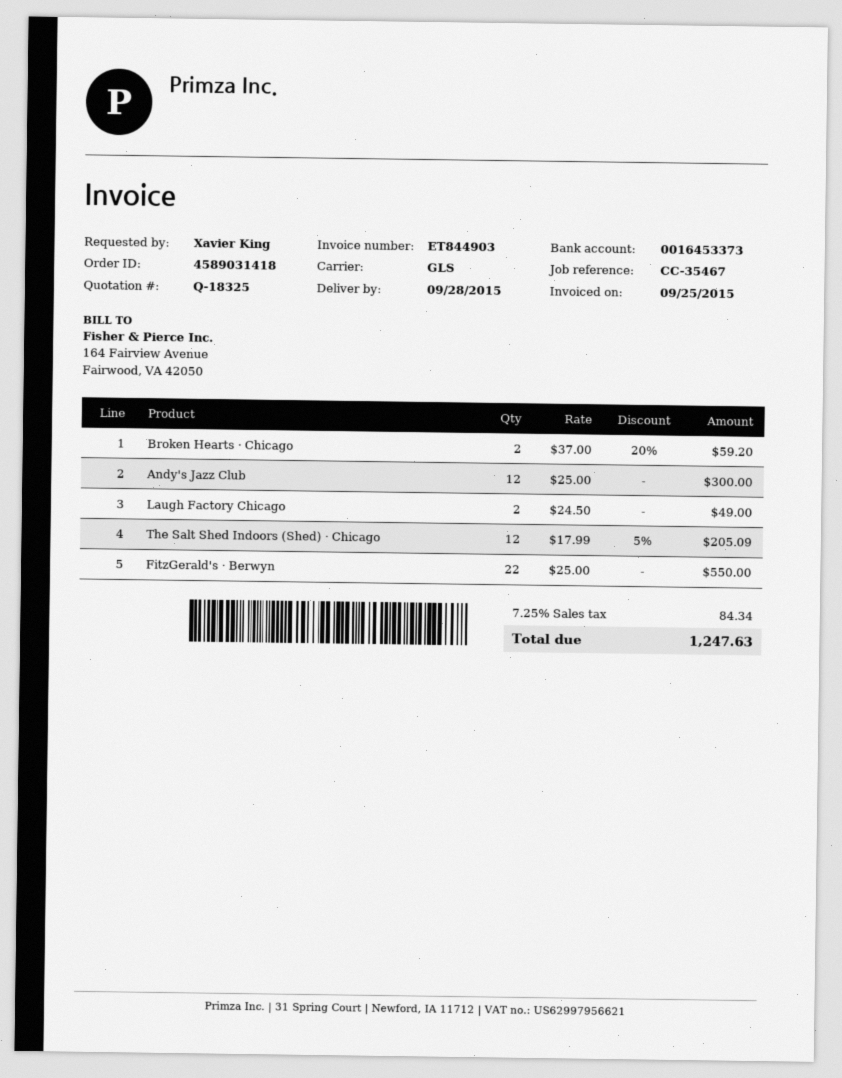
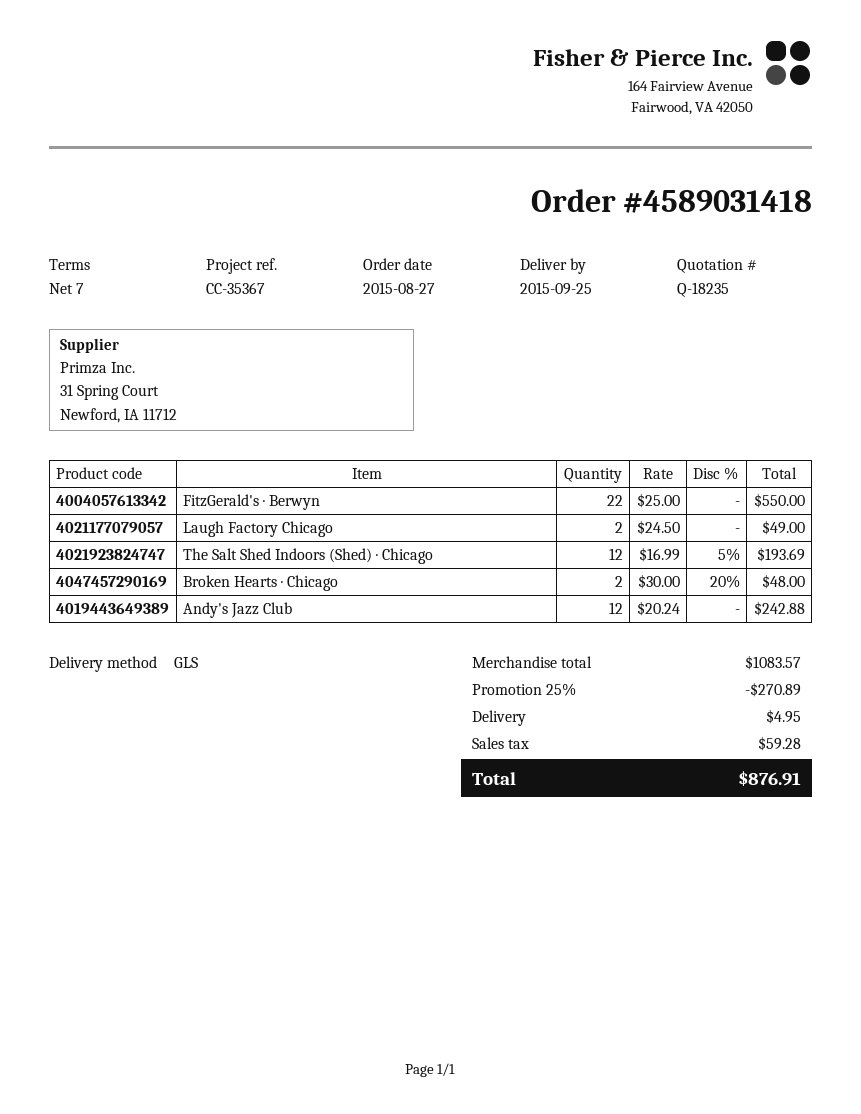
quote number: Q-18325 -> Q-18235
delivery date: 2015-09-28 -> 2015-09-25
reference: CC-35467 -> CC-35367
Broken Hearts · Chicago: 2 x 37.00 - 20% = 59.20 -> 2 x 30.00 - 20% = 48.00
Andy's Jazz Club: 12 x 25.00 = 300.00 -> 12 x 20.24 = 242.88
The Salt Shed Indoors (Shed) · Chicago: 12 x 17.99 - 5% = 205.09 -> 12 x 16.99 - 5% = 193.69
discount: none -> 25% = 270.89
shipping: none -> 4.95
tax: 84.34 -> 59.28
total: 1247.63 -> 876.91

